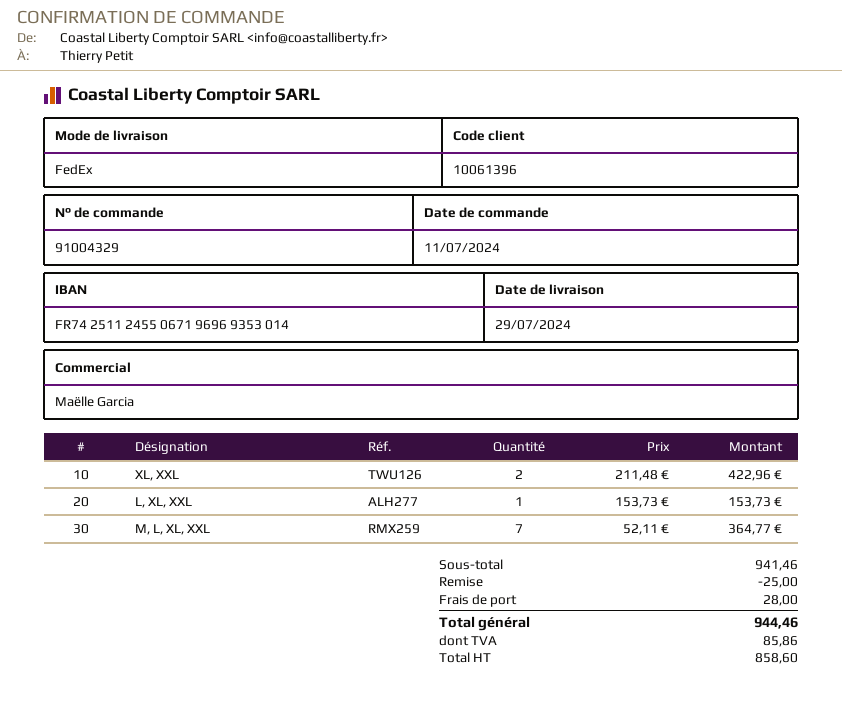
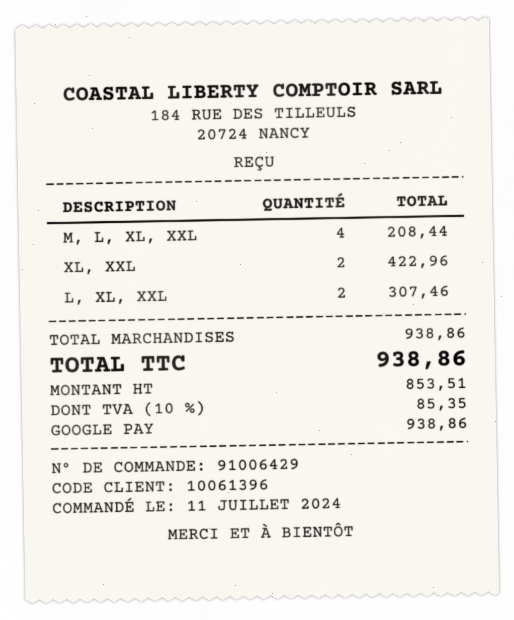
order number: 91004329 -> 91006429
L, XL, XXL: 1 for 153.73 -> 2 for 307.46
M, L, XL, XXL: 7 for 364.77 -> 4 for 208.44
subtotal: 941.46 -> 938.86
discount: 25.00 -> none
shipping: 28.00 -> none
net: 858.60 -> 853.51
tax: 85.86 -> 85.35
total: 944.46 -> 938.86

